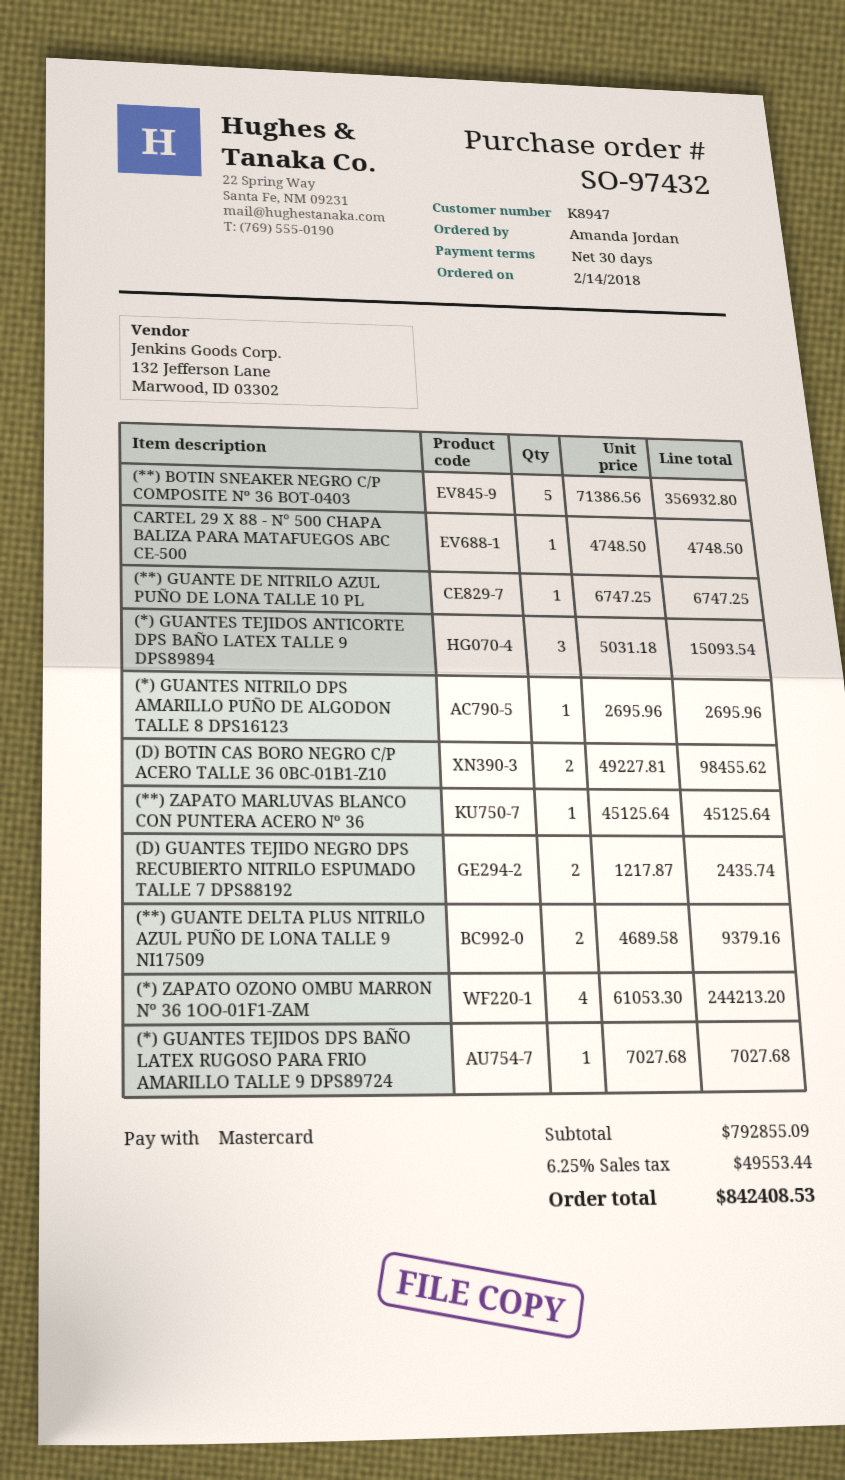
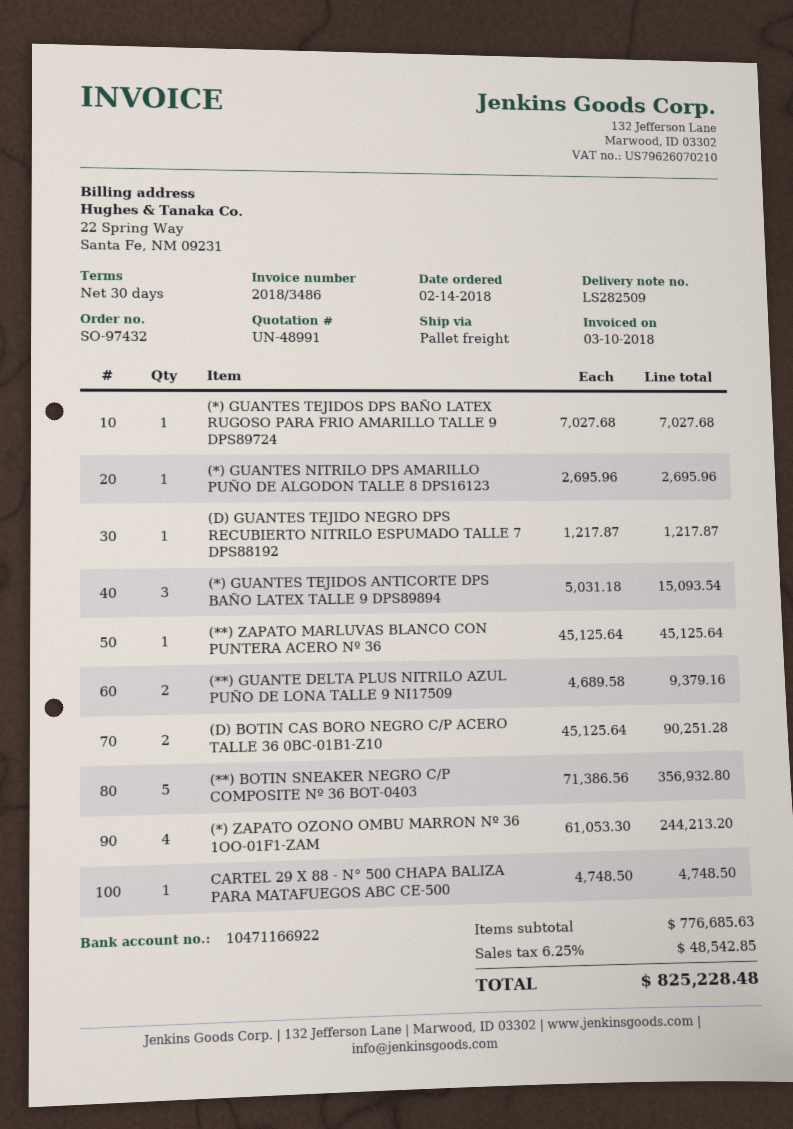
(**) GUANTE DE NITRILO AZUL PUÑO DE LONA TALLE 10 PL: 1 x 6747.25 = 6747.25 -> none
(D) BOTIN CAS BORO NEGRO C/P ACERO TALLE 36 0BC-01B1-Z10: 2 x 49227.81 = 98455.62 -> 2 x 45125.64 = 90251.28
(D) GUANTES TEJIDO NEGRO DPS RECUBIERTO NITRILO ESPUMADO TALLE 7 DPS88192: 2 x 1217.87 = 2435.74 -> 1 x 1217.87 = 1217.87
subtotal: 792855.09 -> 776685.63
tax: 6.25% = 49553.44 -> 6.25% = 48542.85
total: 842408.53 -> 825228.48

